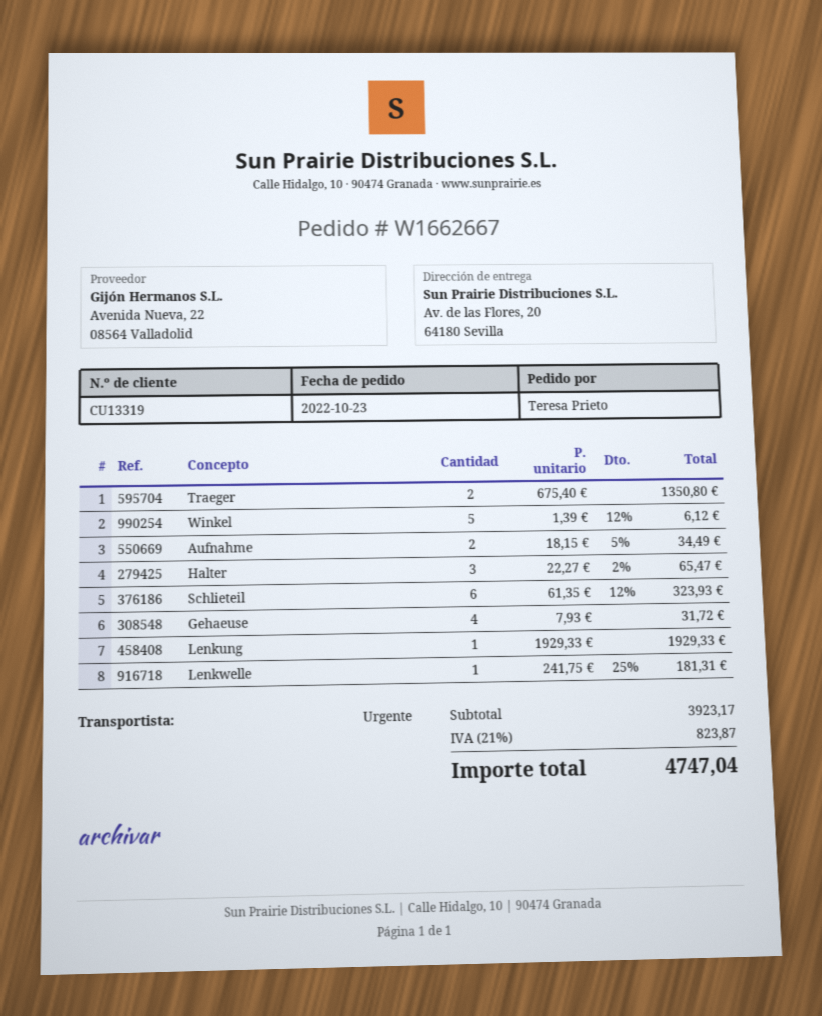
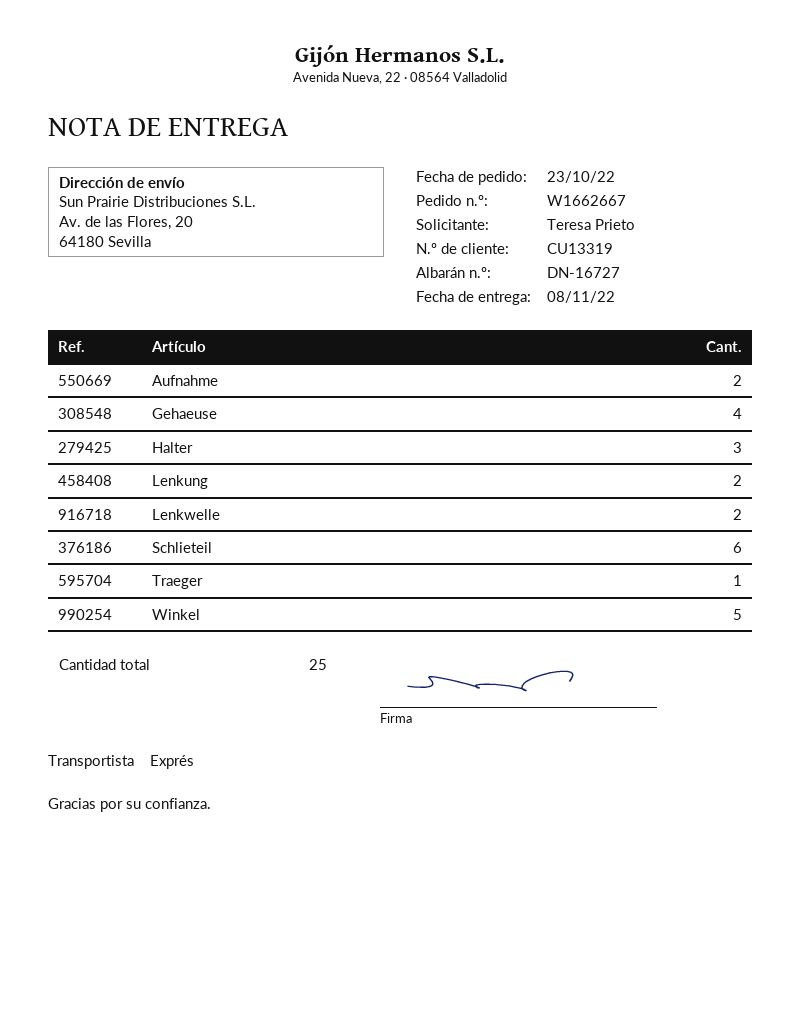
Traeger: 2 -> 1
Lenkung: 1 -> 2
Lenkwelle: 1 -> 2

